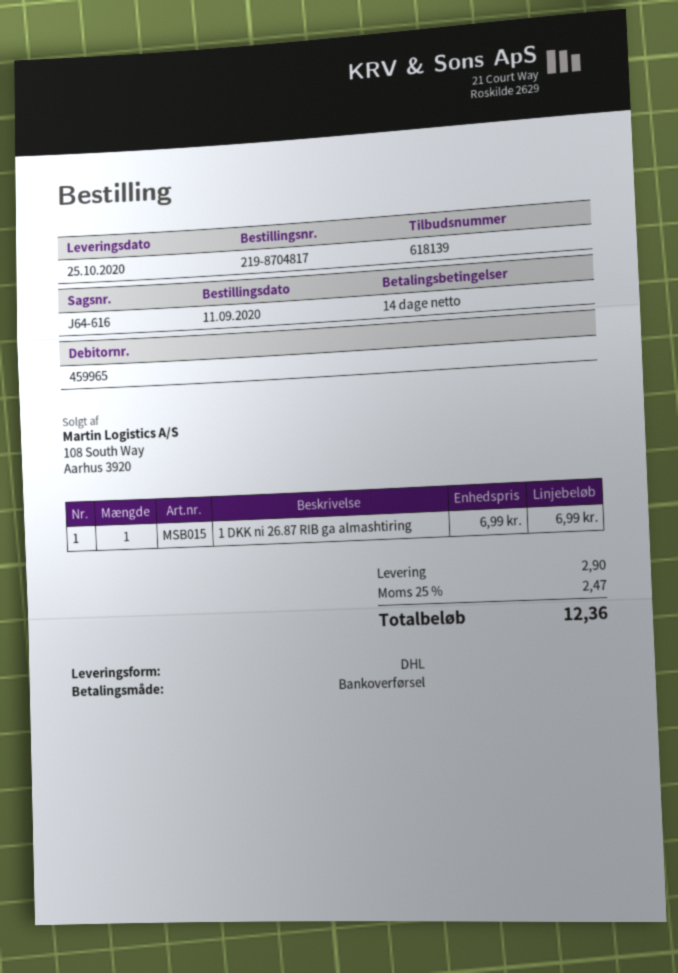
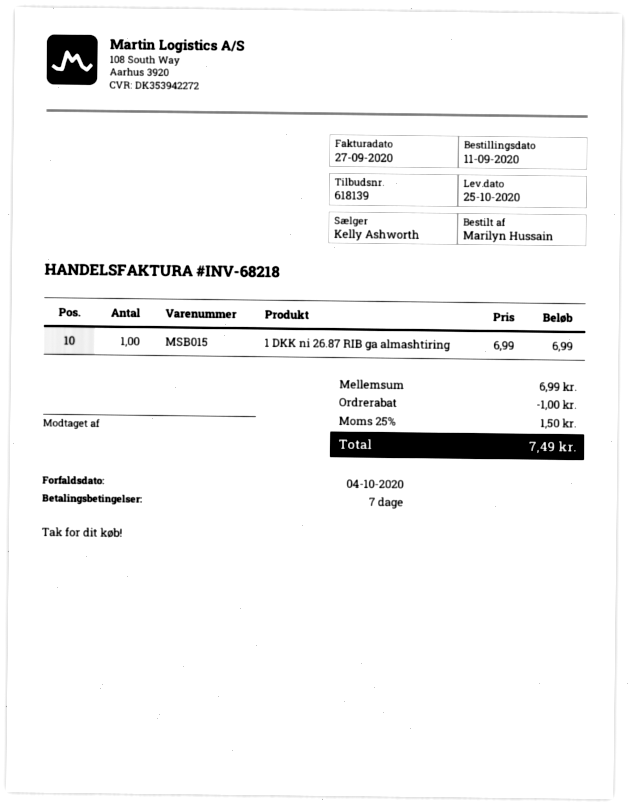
payment terms: 14 days -> 7 days
discount: none -> 1.00
shipping: 2.90 -> none
tax: 25% = 2.47 -> 25% = 1.50
total: 12.36 -> 7.49

